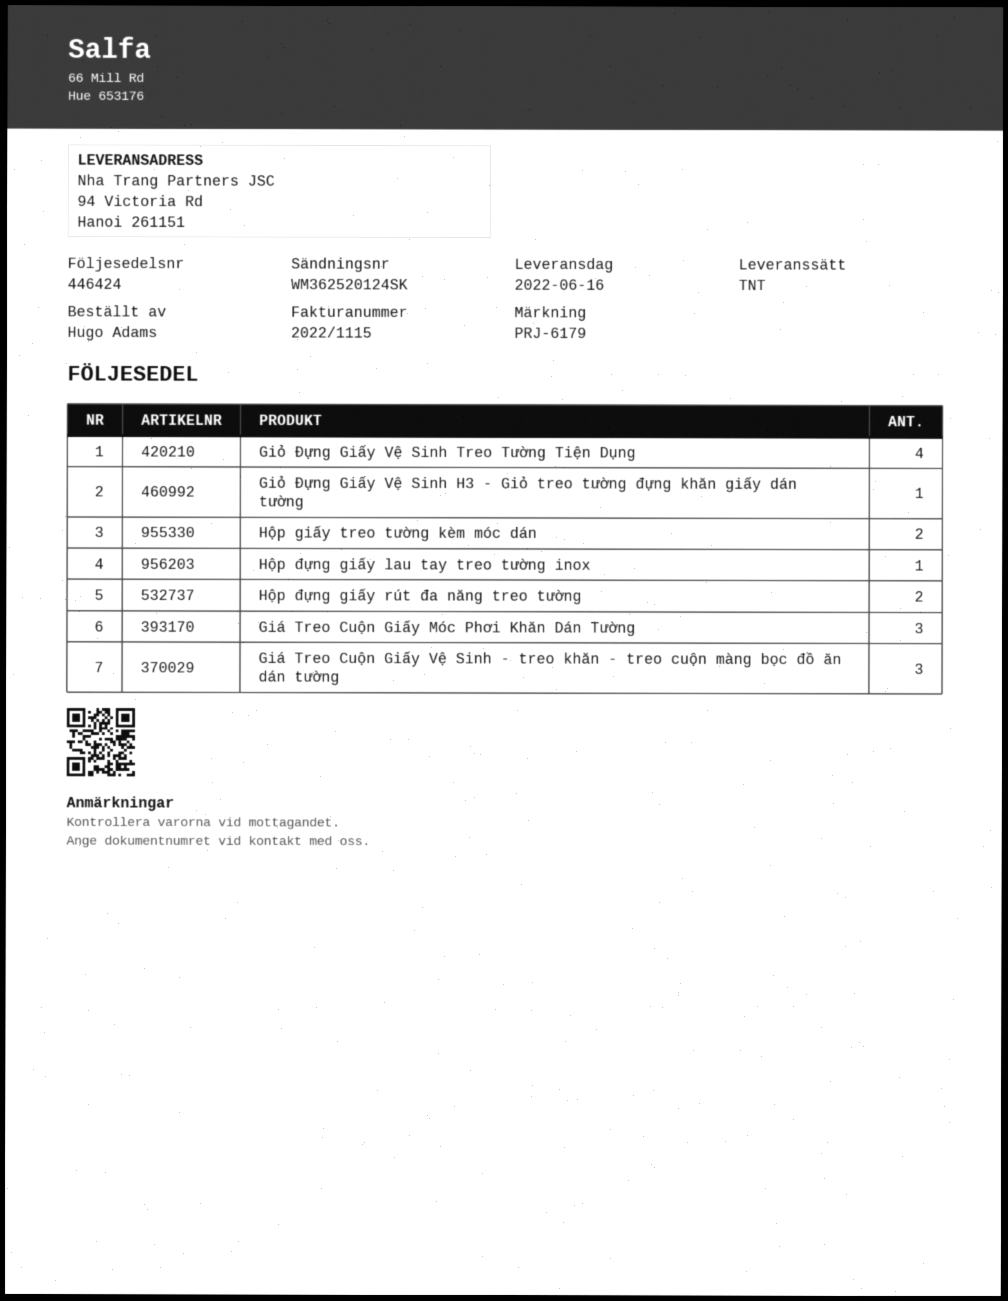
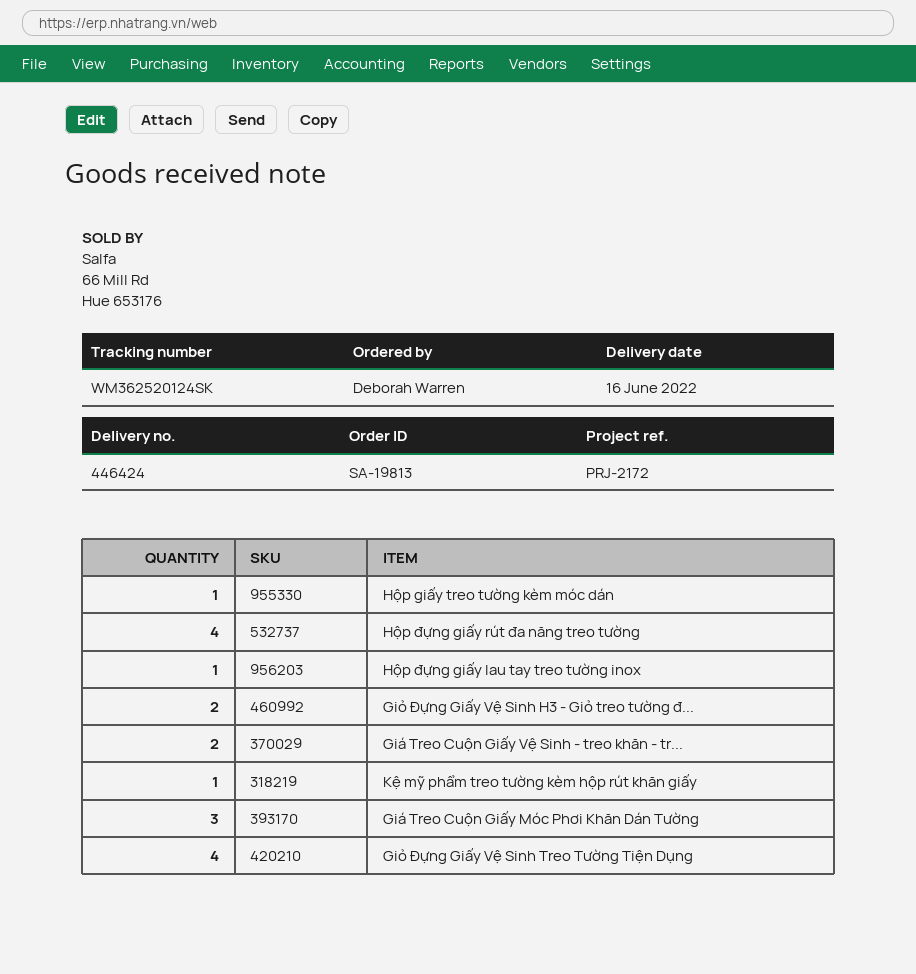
reference: PRJ-6179 -> PRJ-2172
ordered by: Hugo Adams -> Deborah Warren
Giỏ Đựng Giấy Vệ Sinh H3 - Giỏ treo tường đựng khăn giấy dán tường: 1 -> 2
Hộp giấy treo tường kèm móc dán: 2 -> 1
Hộp đựng giấy rút đa năng treo tường: 2 -> 4
Giá Treo Cuộn Giấy Vệ Sinh - treo khăn - treo cuộn màng bọc đồ ăn dán tường: 3 -> 2
Kệ mỹ phẩm treo tường kèm hộp rút khăn giấy: none -> 1

